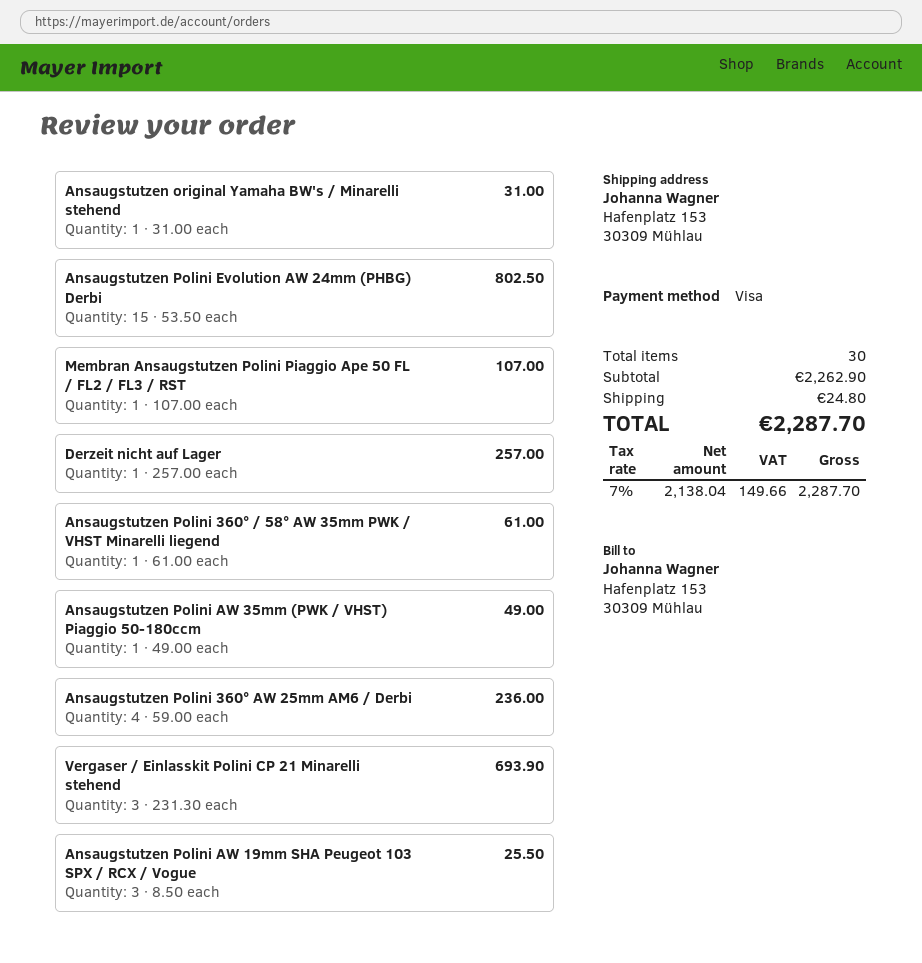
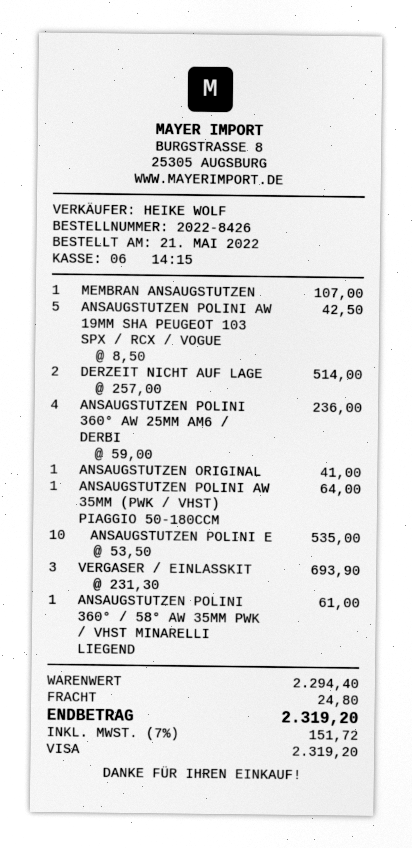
Ansaugstutzen original Yamaha BW's / Minarelli stehend: 1 x 31.00 = 31.00 -> 1 x 41.00 = 41.00
Ansaugstutzen Polini Evolution AW 24mm (PHBG) Derbi: 15 x 53.50 = 802.50 -> 10 x 53.50 = 535.00
Derzeit nicht auf Lager: 1 x 257.00 = 257.00 -> 2 x 257.00 = 514.00
Ansaugstutzen Polini AW 35mm (PWK / VHST) Piaggio 50-180ccm: 1 x 49.00 = 49.00 -> 1 x 64.00 = 64.00
Ansaugstutzen Polini AW 19mm SHA Peugeot 103 SPX / RCX / Vogue: 3 x 8.50 = 25.50 -> 5 x 8.50 = 42.50
subtotal: 2262.90 -> 2294.40
tax: 7% = 149.66 -> 7% = 151.72
total: 2287.70 -> 2319.20

